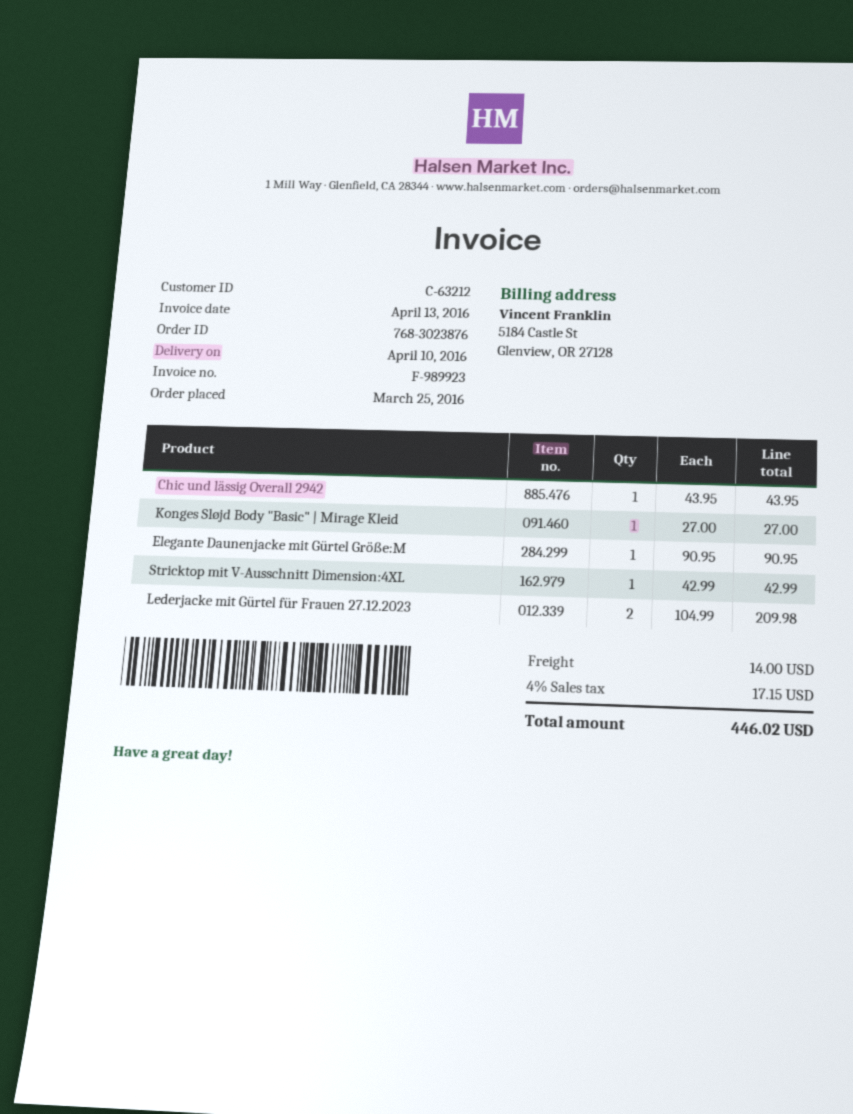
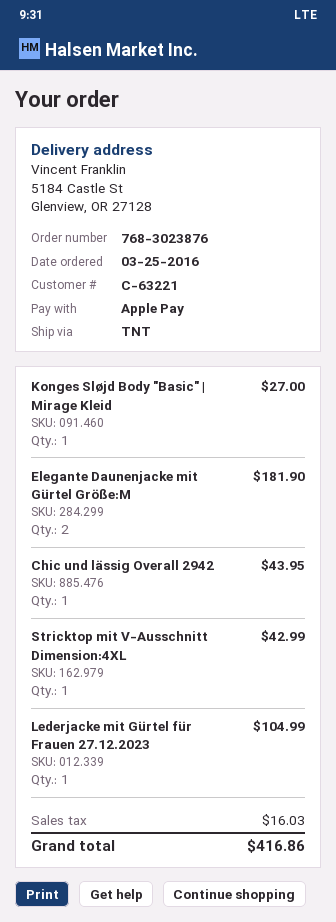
customer number: C-63212 -> C-63221
Elegante Daunenjacke mit Gürtel Größe:M: 1 for 90.95 -> 2 for 181.90
Lederjacke mit Gürtel für Frauen 27.12.2023: 2 for 209.98 -> 1 for 104.99
shipping: 14.00 -> none
tax: 17.15 -> 16.03
total: 446.02 -> 416.86

